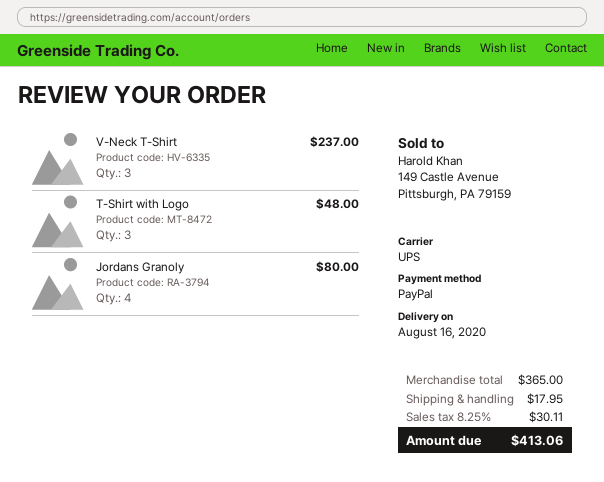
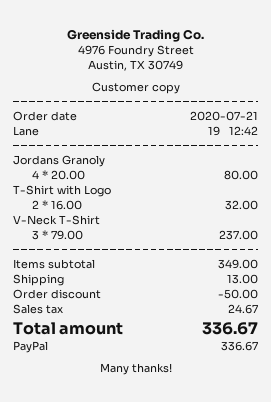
T-Shirt with Logo: 3 for 48.00 -> 2 for 32.00
subtotal: 365.00 -> 349.00
discount: none -> 50.00
shipping: 17.95 -> 13.00
tax: 30.11 -> 24.67
total: 413.06 -> 336.67

